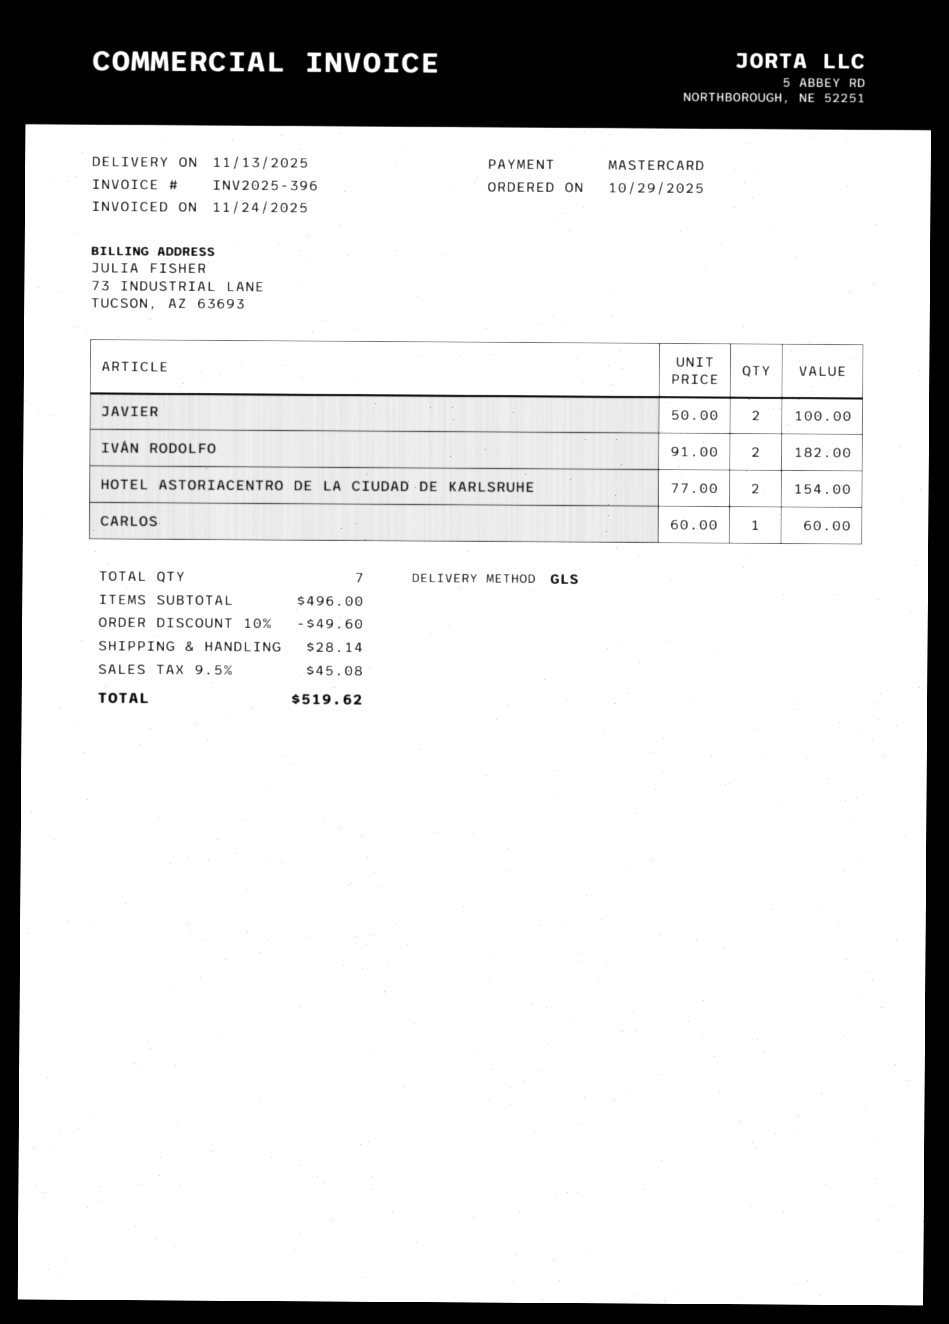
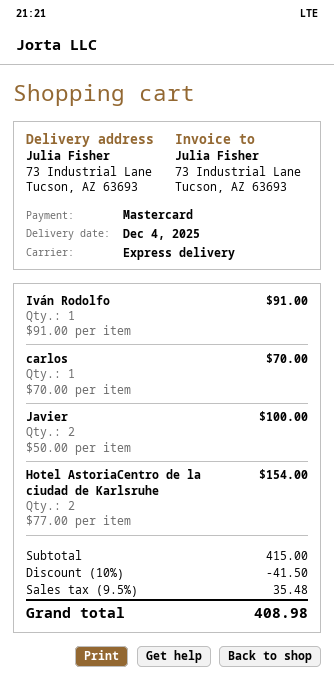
delivery date: 2025-11-13 -> 2025-12-04
shipping method: GLS -> express
IVÁN RODOLFO: 2 x 91.00 = 182.00 -> 1 x 91.00 = 91.00
CARLOS: 1 x 60.00 = 60.00 -> 1 x 70.00 = 70.00
subtotal: 496.00 -> 415.00
discount: 10% = 49.60 -> 10% = 41.50
shipping: 28.14 -> none
tax: 9.5% = 45.08 -> 9.5% = 35.48
total: 519.62 -> 408.98

